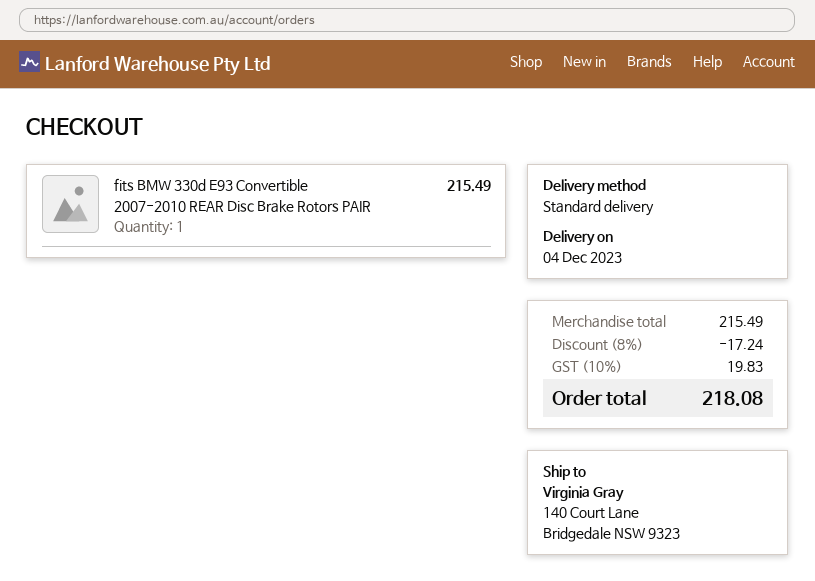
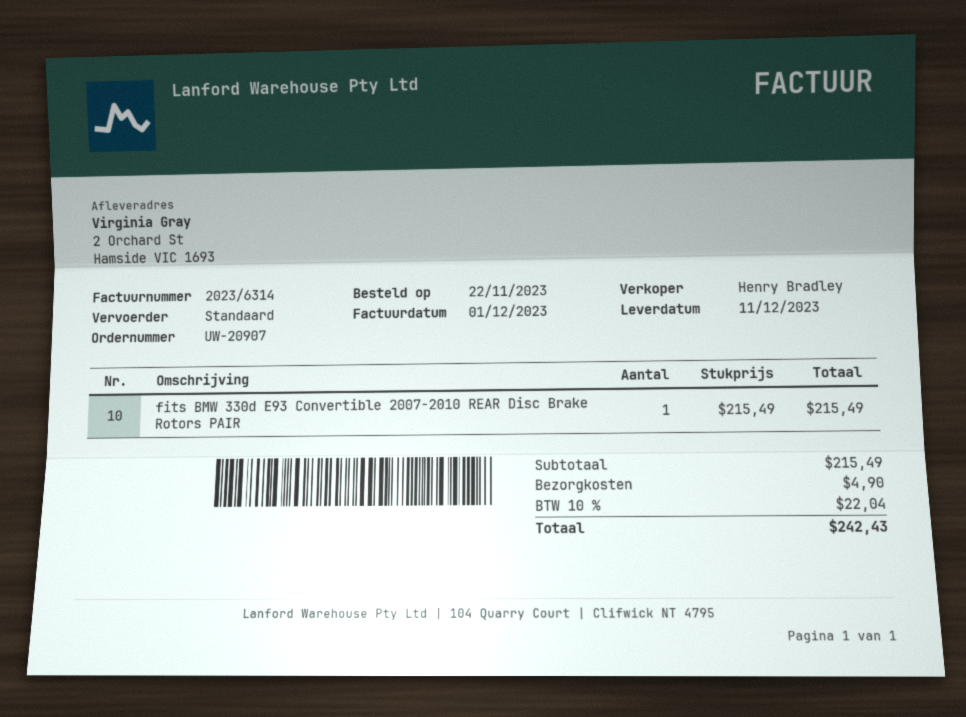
delivery date: 2023-12-04 -> 2023-12-11
ship to: 140 Court Lane, Bridgedale NSW 9323 -> 2 Orchard St, Hamside VIC 1693
discount: 8% = 17.24 -> none
shipping: none -> 4.90
tax: 10% = 19.83 -> 10% = 22.04
total: 218.08 -> 242.43

